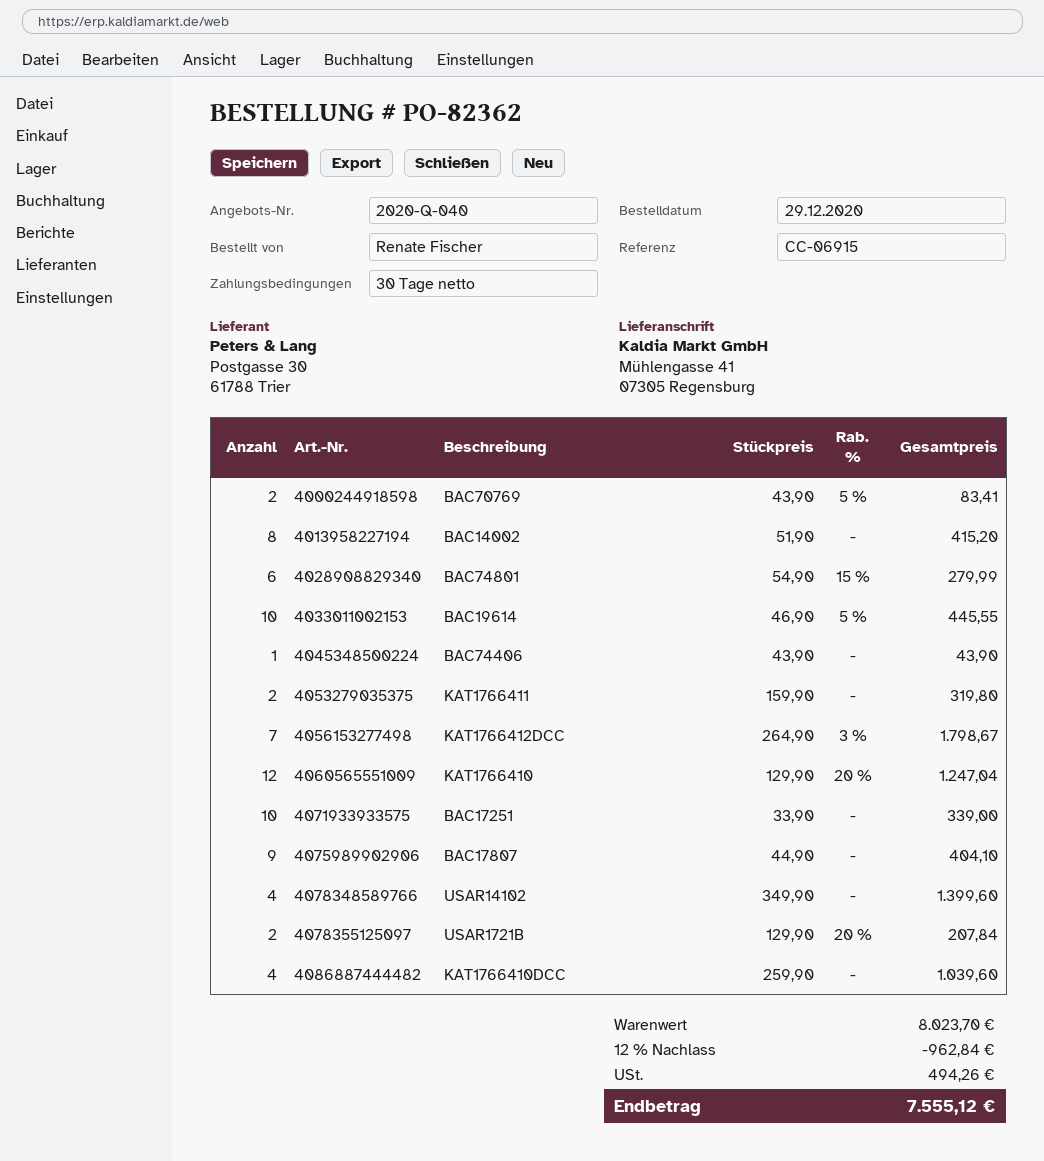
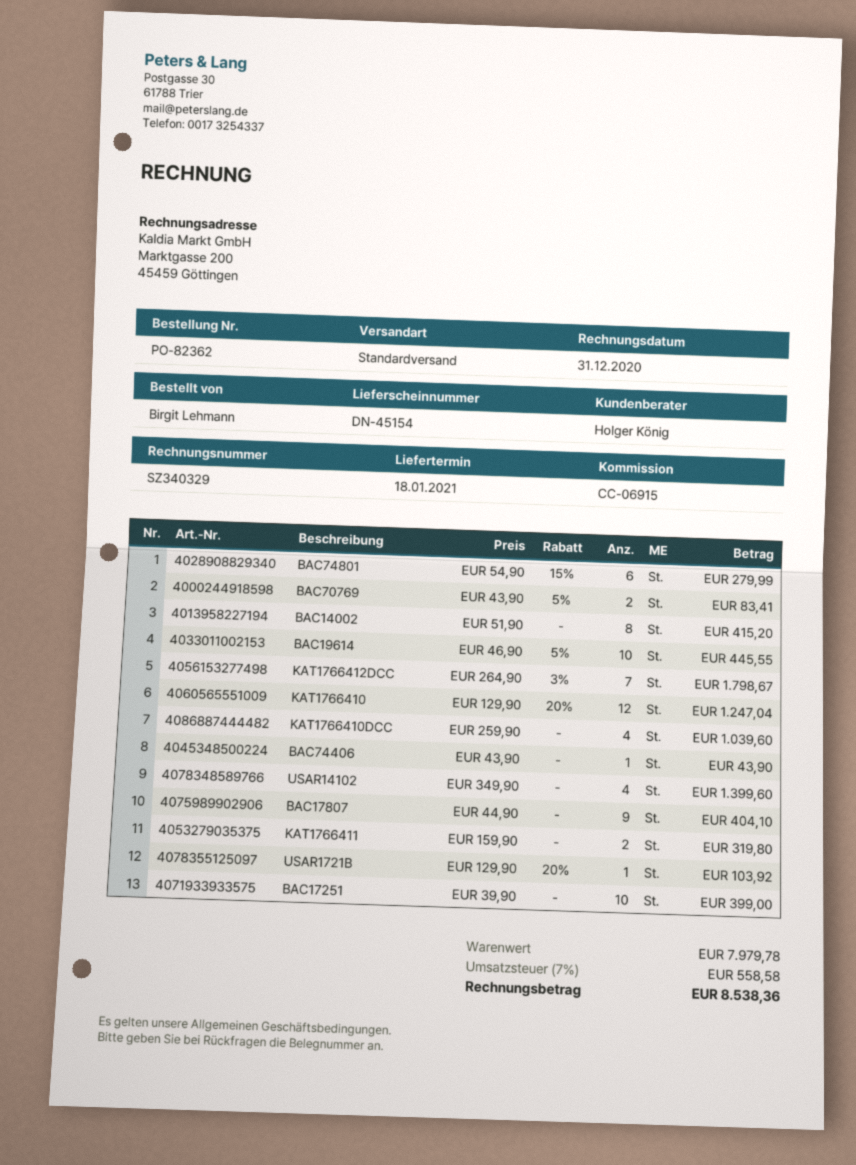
ordered by: Renate Fischer -> Birgit Lehmann
BAC17251: 10 x 33.90 = 339.00 -> 10 x 39.90 = 399.00
USAR1721B: 2 x 129.90 - 20% = 207.84 -> 1 x 129.90 - 20% = 103.92
subtotal: 8023.70 -> 7979.78
discount: 12% = 962.84 -> none
tax: 494.26 -> 558.58
total: 7555.12 -> 8538.36

